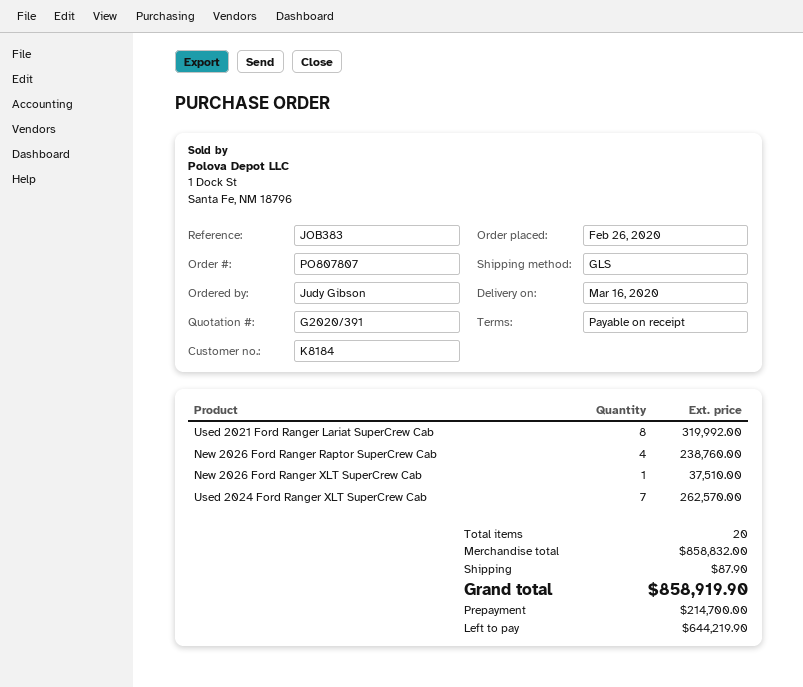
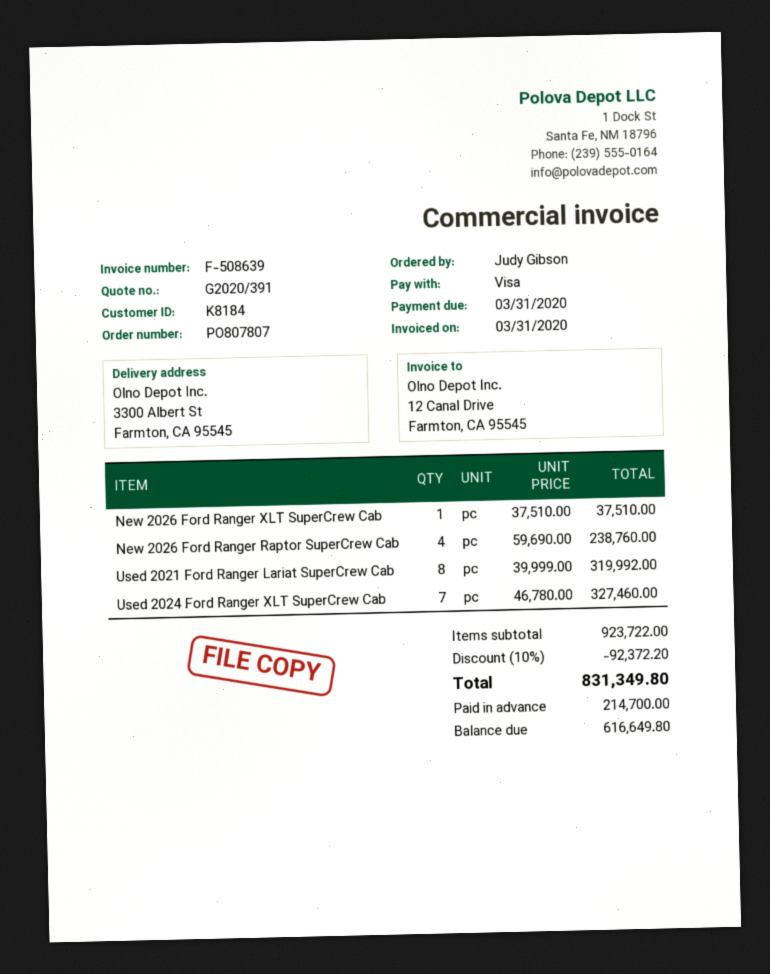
Used 2024 Ford Ranger XLT SuperCrew Cab: 7 for 262570.00 -> 7 for 327460.00
subtotal: 858832.00 -> 923722.00
discount: none -> 10% = 92372.20
shipping: 87.90 -> none
total: 858919.90 -> 831349.80
balance: 644219.90 -> 616649.80

